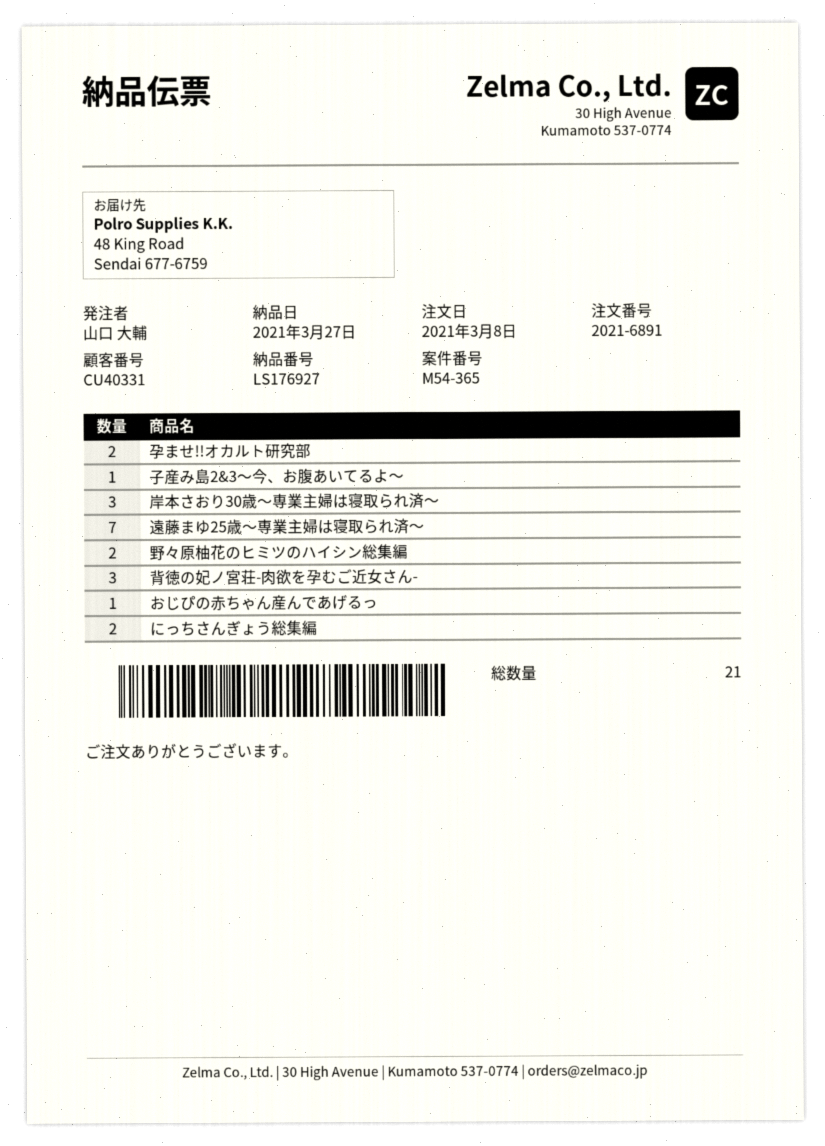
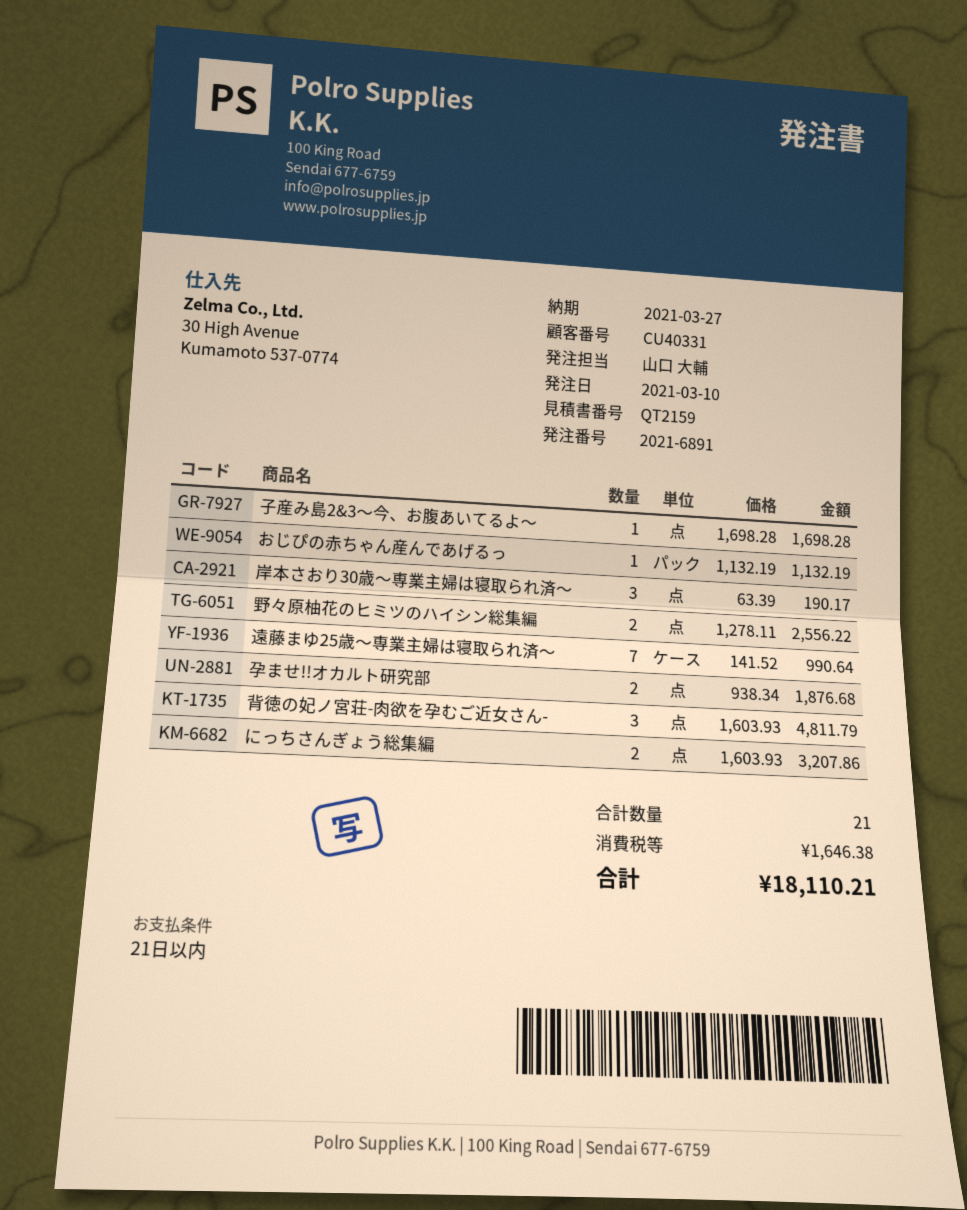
order date: 2021-03-08 -> 2021-03-10

